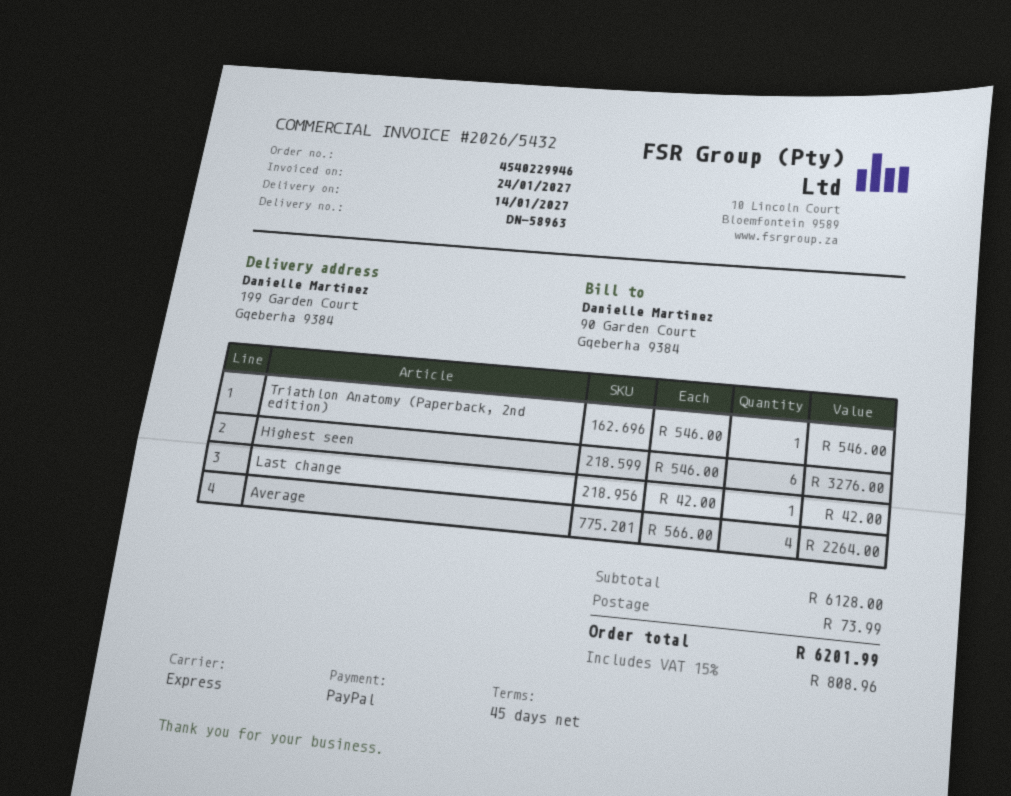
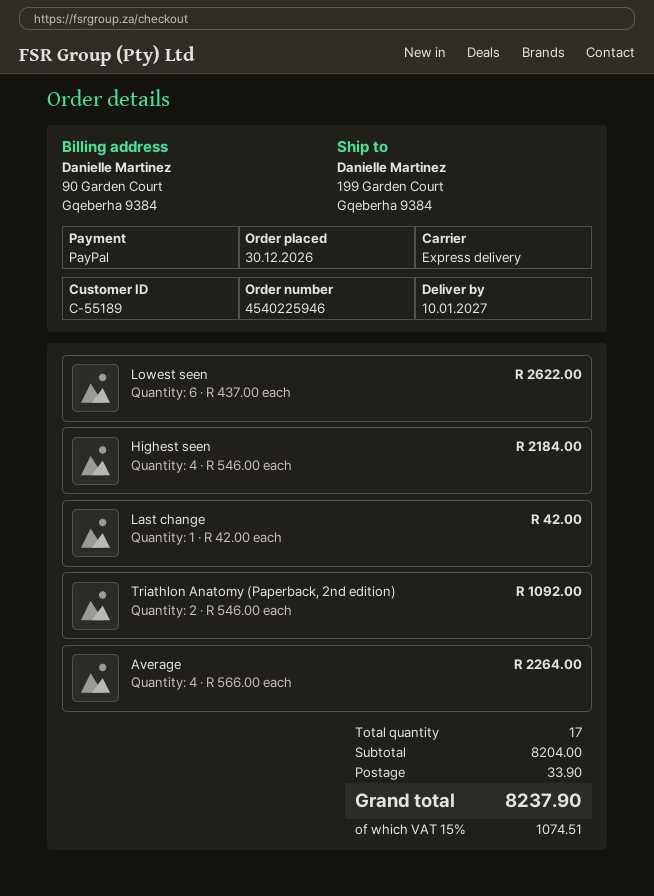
order number: 4540229946 -> 4540225946
delivery date: 2027-01-14 -> 2027-01-10
Triathlon Anatomy (Paperback, 2nd edition): 1 x 546.00 = 546.00 -> 2 x 546.00 = 1092.00
Highest seen: 6 x 546.00 = 3276.00 -> 4 x 546.00 = 2184.00
Lowest seen: none -> 6 x 437.00 = 2622.00
subtotal: 6128.00 -> 8204.00
shipping: 73.99 -> 33.90
tax: 15% = 808.96 -> 15% = 1074.51
total: 6201.99 -> 8237.90

